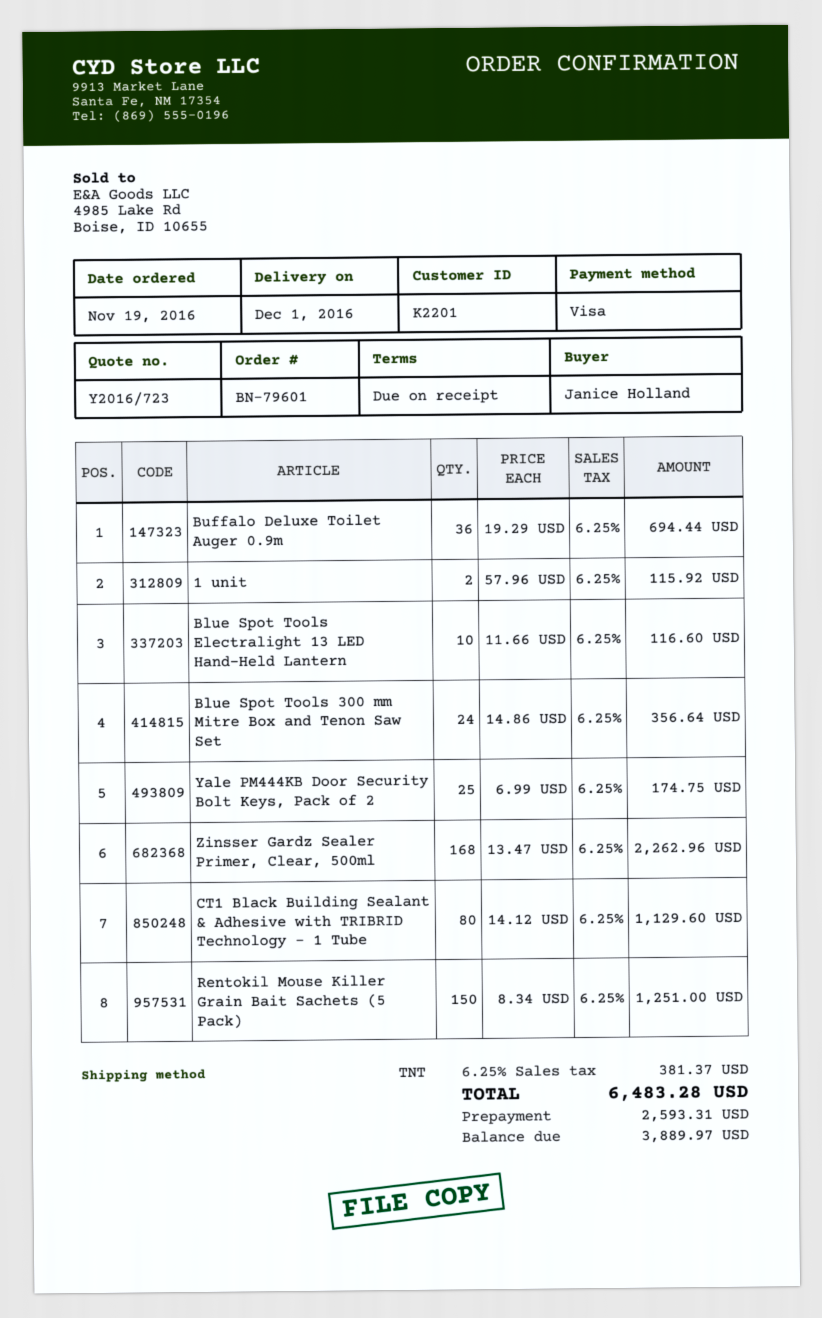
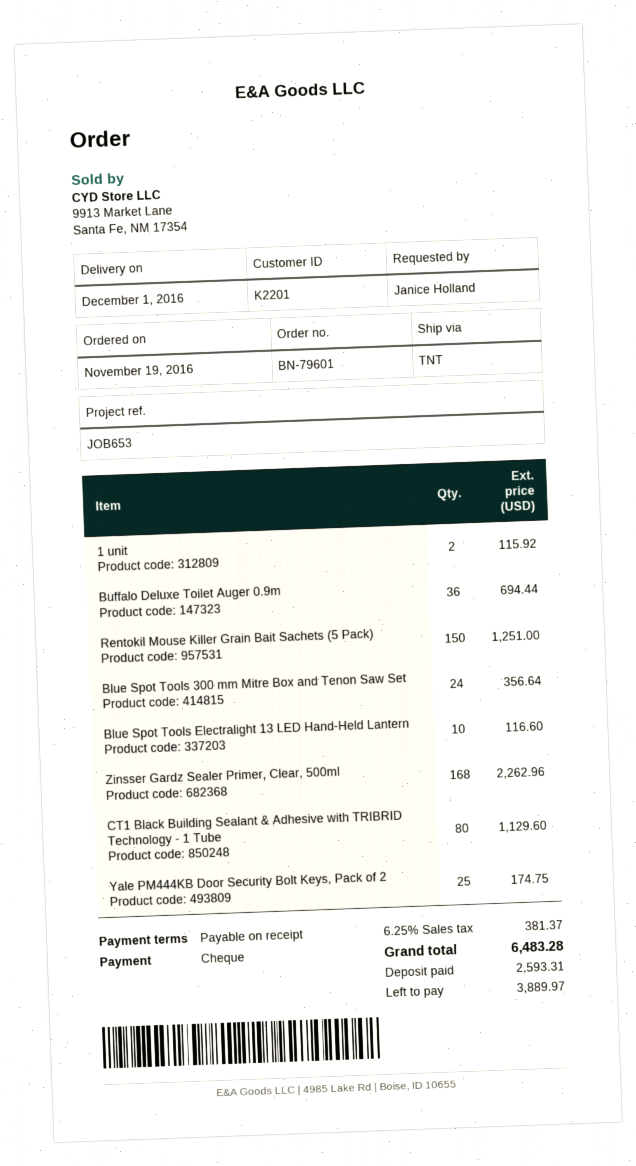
payment method: Visa -> cheque

